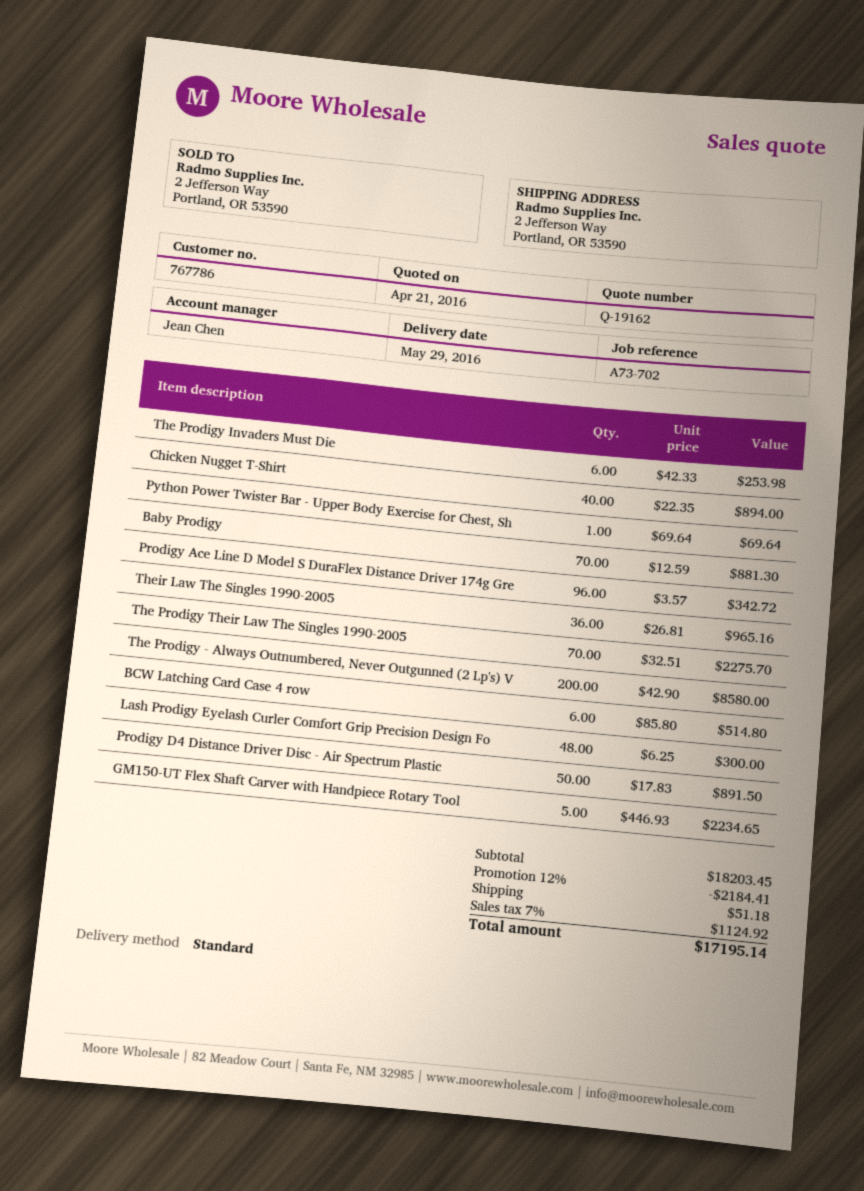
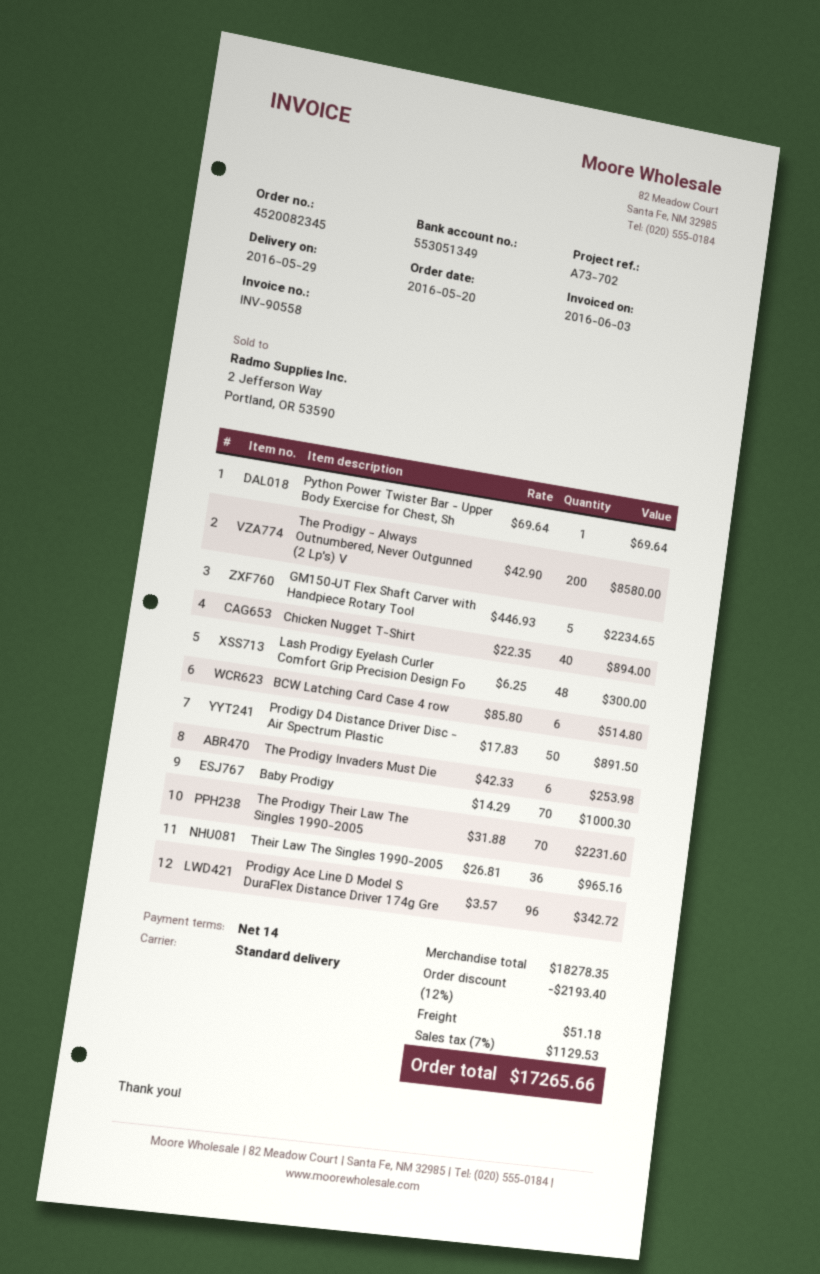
Baby Prodigy: 70 x 12.59 = 881.30 -> 70 x 14.29 = 1000.30
The Prodigy Their Law The Singles 1990-2005: 70 x 32.51 = 2275.70 -> 70 x 31.88 = 2231.60
subtotal: 18203.45 -> 18278.35
discount: 12% = 2184.41 -> 12% = 2193.40
tax: 7% = 1124.92 -> 7% = 1129.53
total: 17195.14 -> 17265.66

